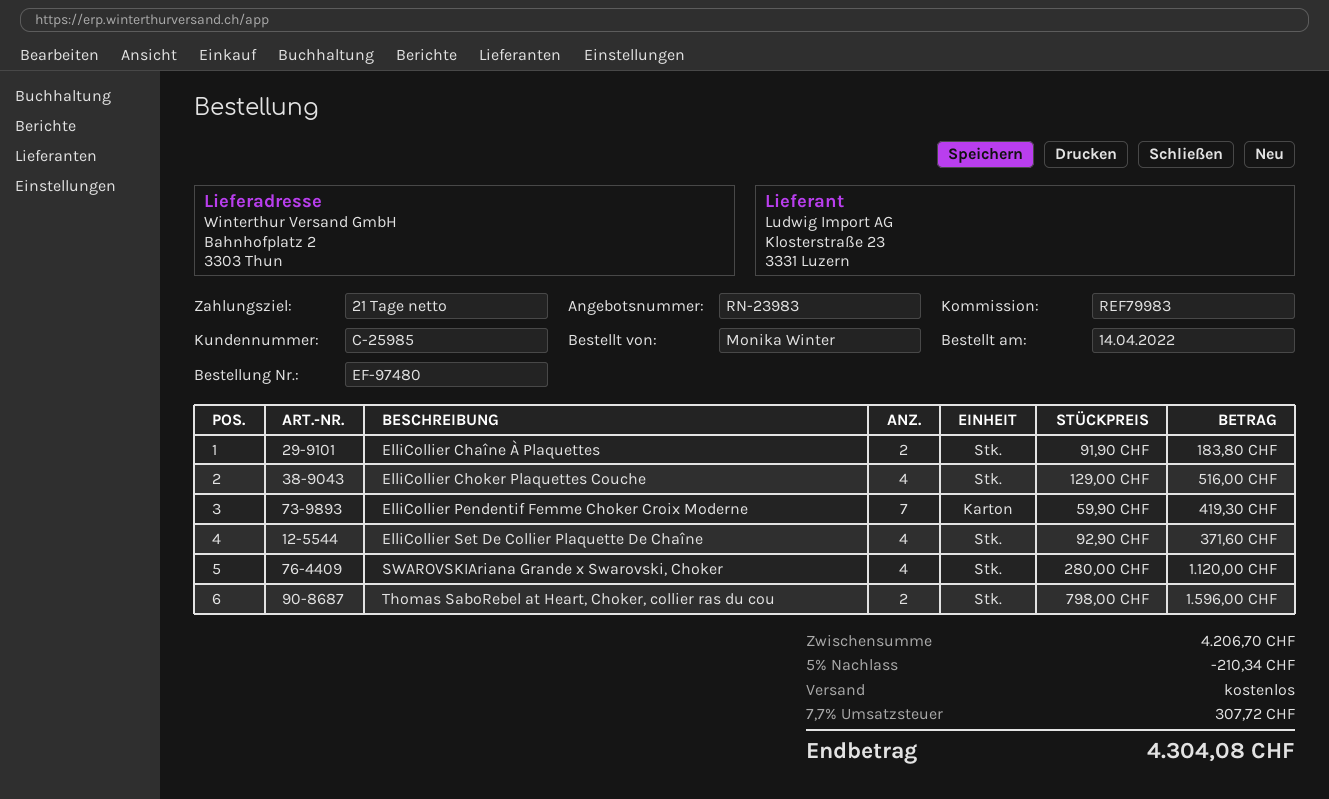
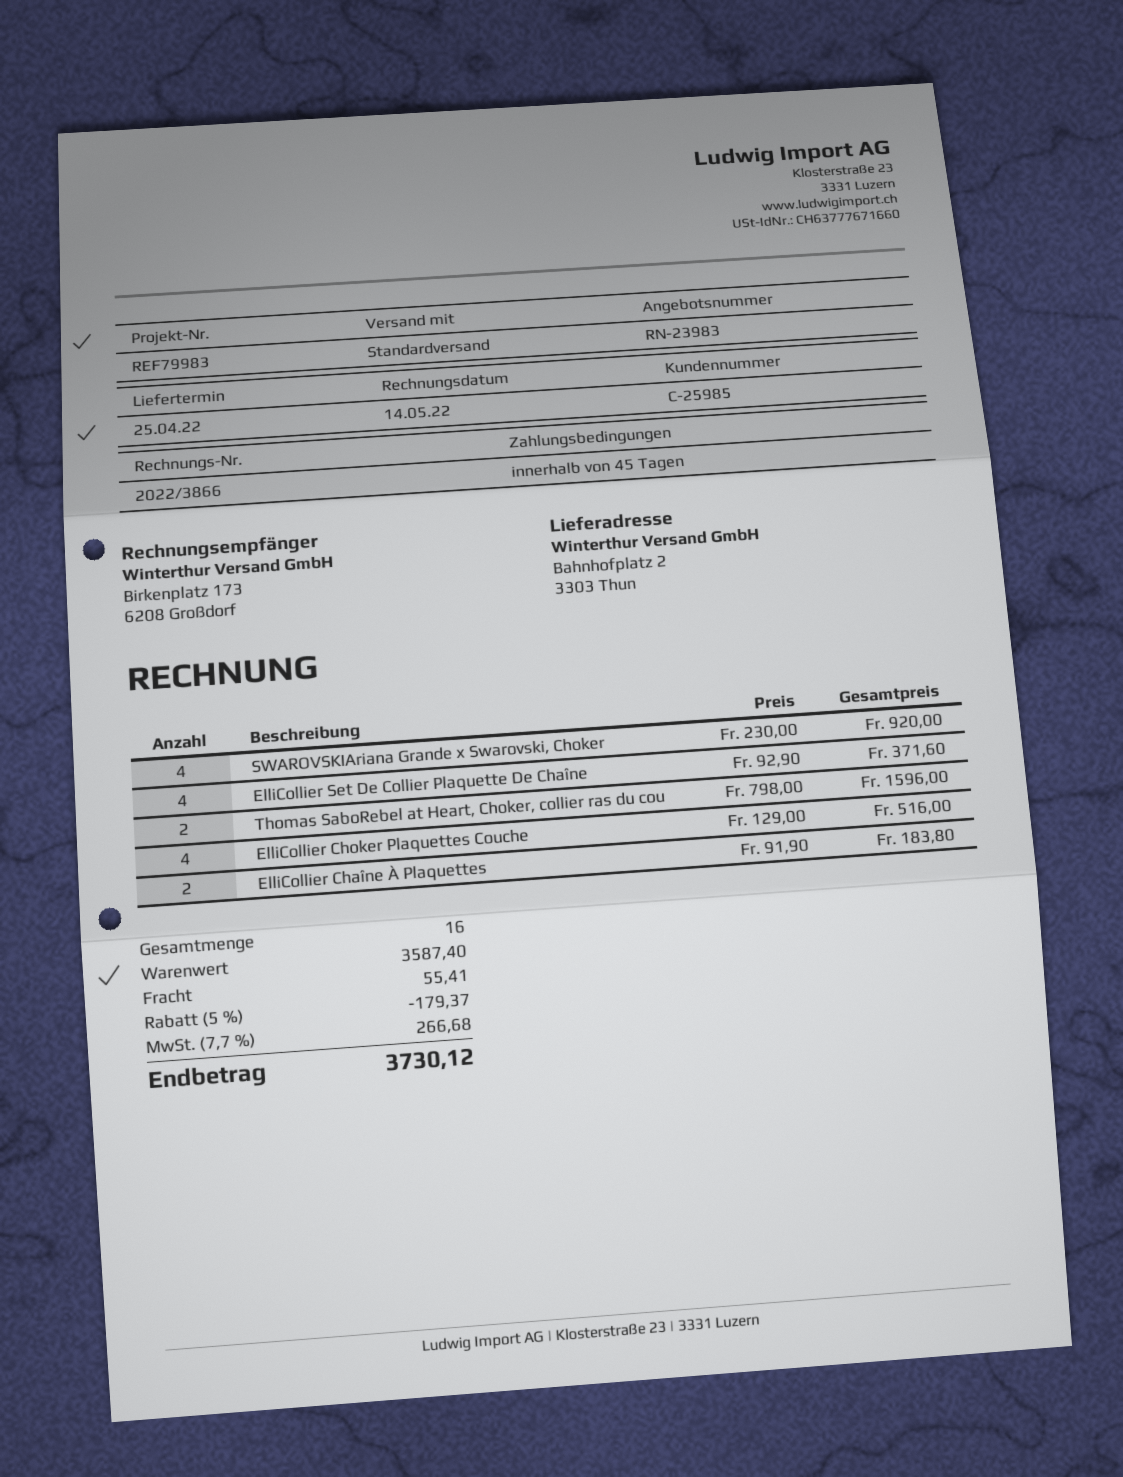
payment terms: 21 days -> 45 days
ElliCollier Pendentif Femme Choker Croix Moderne: 7 x 59.90 = 419.30 -> none
SWAROVSKIAriana Grande x Swarovski, Choker: 4 x 280.00 = 1120.00 -> 4 x 230.00 = 920.00
subtotal: 4206.70 -> 3587.40
discount: 5% = 210.34 -> 5% = 179.37
shipping: 0.00 -> 55.41
tax: 7.7% = 307.72 -> 7.7% = 266.68
total: 4304.08 -> 3730.12

